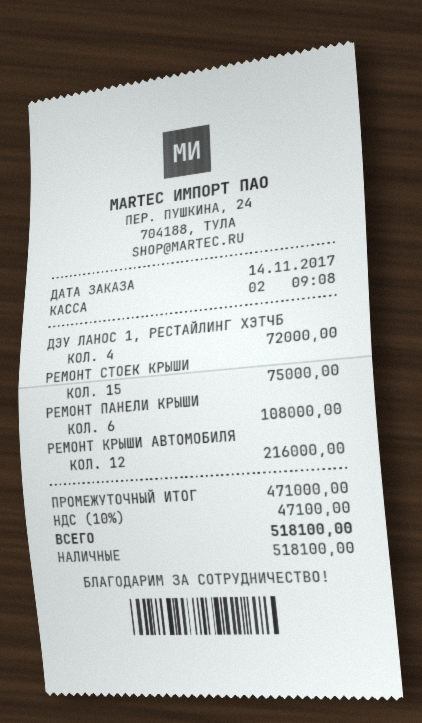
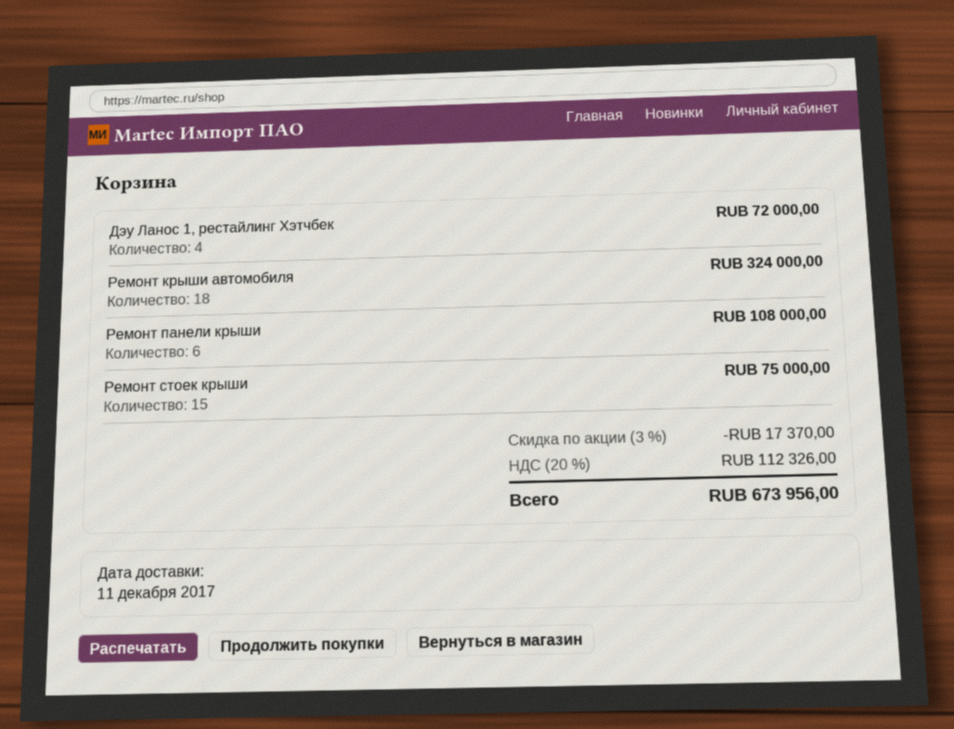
РЕМОНТ КРЫШИ АВТОМОБИЛЯ: 12 for 216000.00 -> 18 for 324000.00
discount: none -> 3% = 17370.00
tax: 10% = 47100.00 -> 20% = 112326.00
total: 518100.00 -> 673956.00

